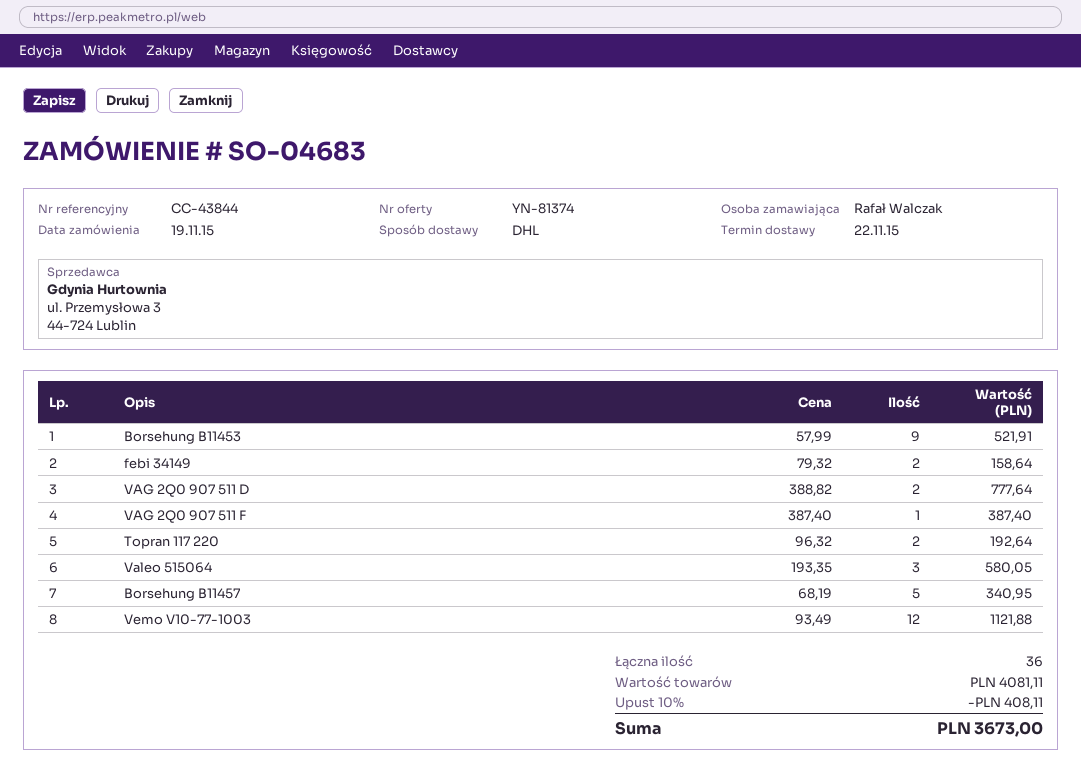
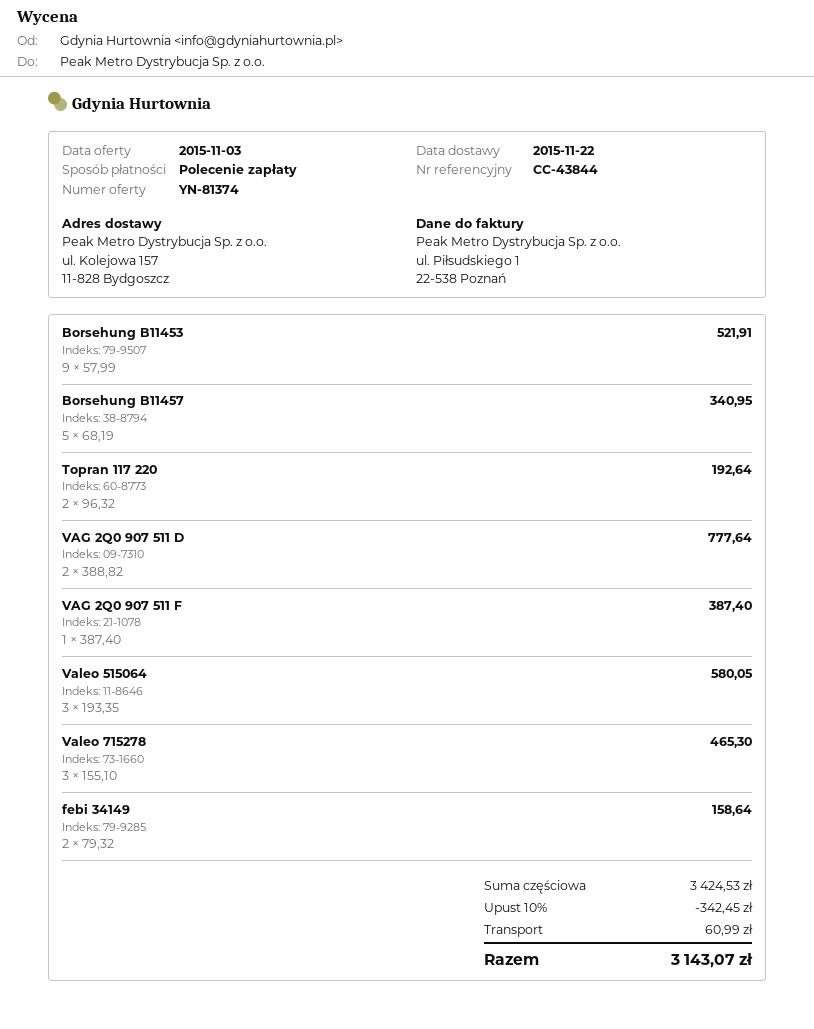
Vemo V10-77-1003: 12 x 93.49 = 1121.88 -> none
Valeo 715278: none -> 3 x 155.10 = 465.30
subtotal: 4081.11 -> 3424.53
discount: 10% = 408.11 -> 10% = 342.45
shipping: none -> 60.99
total: 3673.00 -> 3143.07

